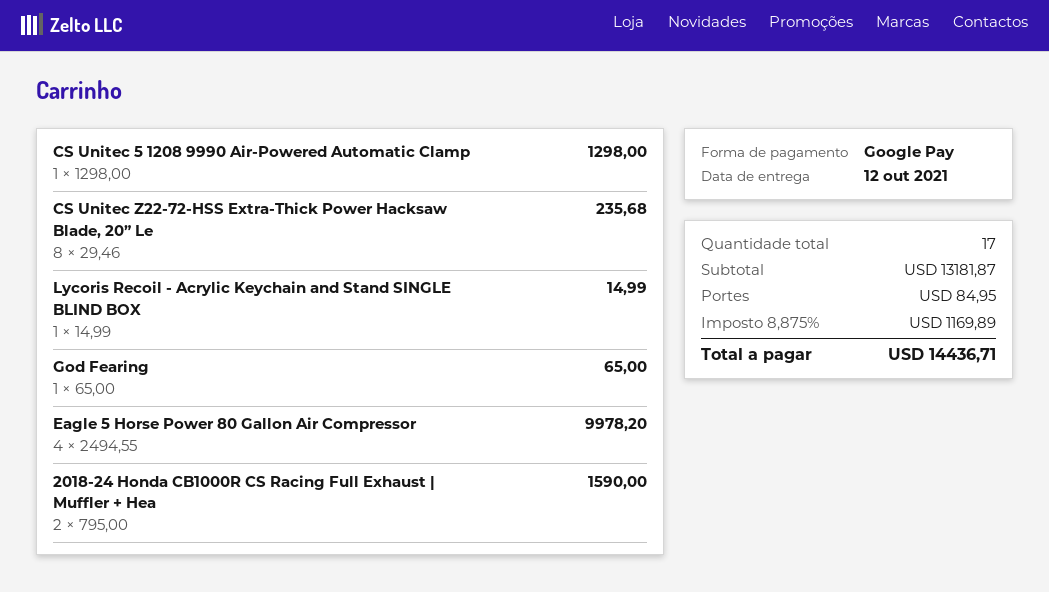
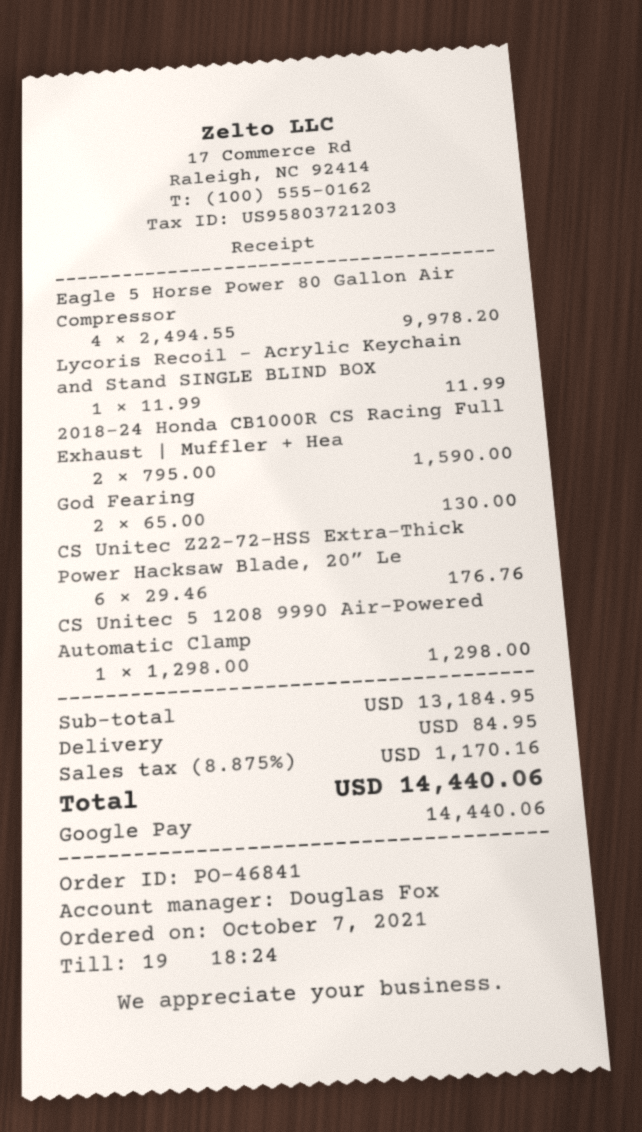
CS Unitec Z22-72-HSS Extra-Thick Power Hacksaw Blade, 20” Le: 8 x 29.46 = 235.68 -> 6 x 29.46 = 176.76
Lycoris Recoil - Acrylic Keychain and Stand SINGLE BLIND BOX: 1 x 14.99 = 14.99 -> 1 x 11.99 = 11.99
God Fearing: 1 x 65.00 = 65.00 -> 2 x 65.00 = 130.00
subtotal: 13181.87 -> 13184.95
tax: 8.875% = 1169.89 -> 8.875% = 1170.16
total: 14436.71 -> 14440.06

